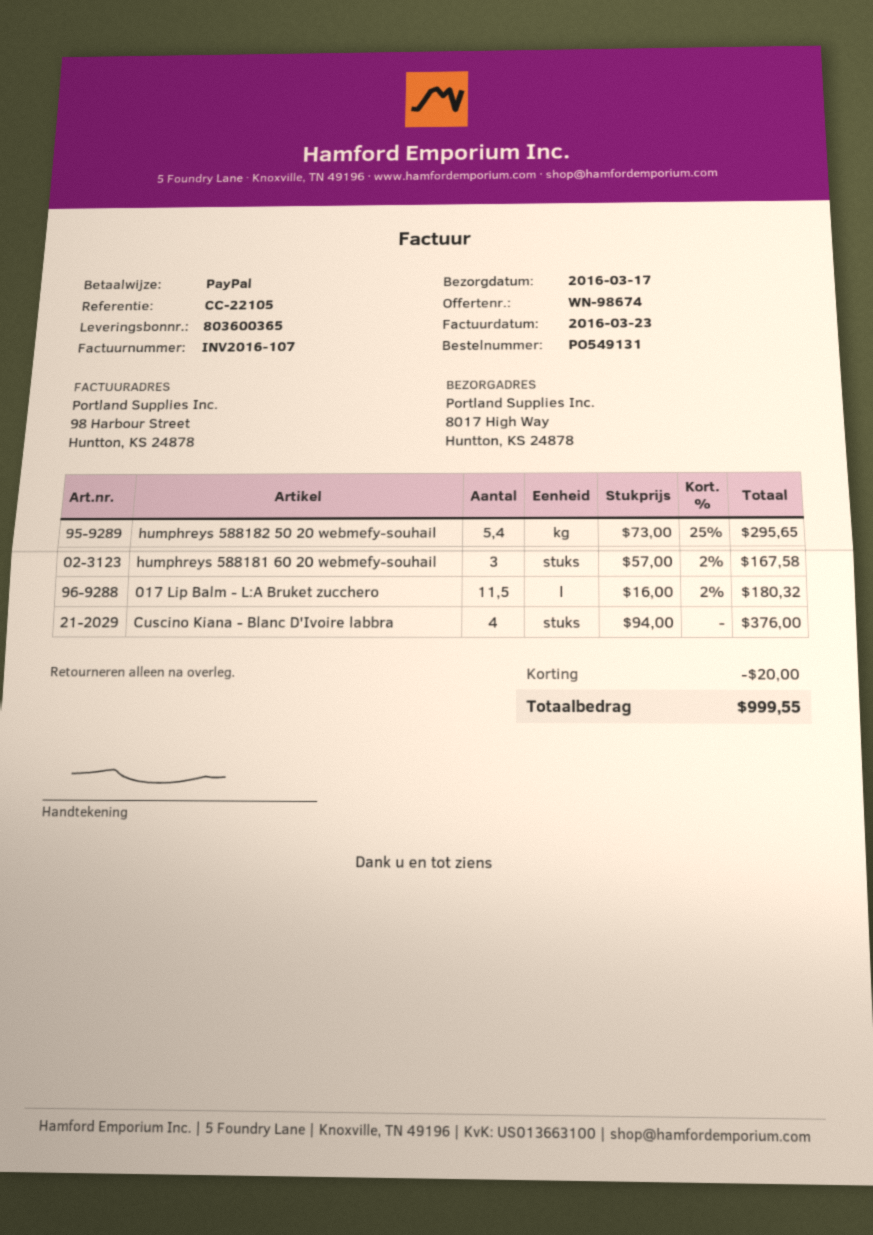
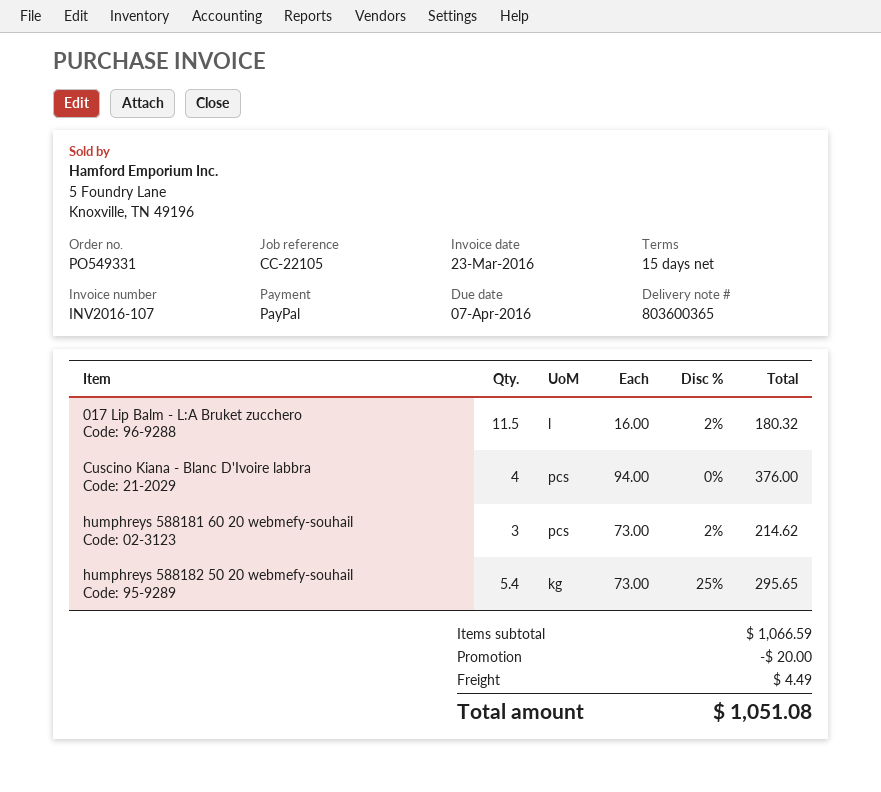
order number: PO549131 -> PO549331
humphreys 588181 60 20 webmefy-souhail: 3 x 57.00 - 2% = 167.58 -> 3 x 73.00 - 2% = 214.62
shipping: none -> 4.49
total: 999.55 -> 1051.08

